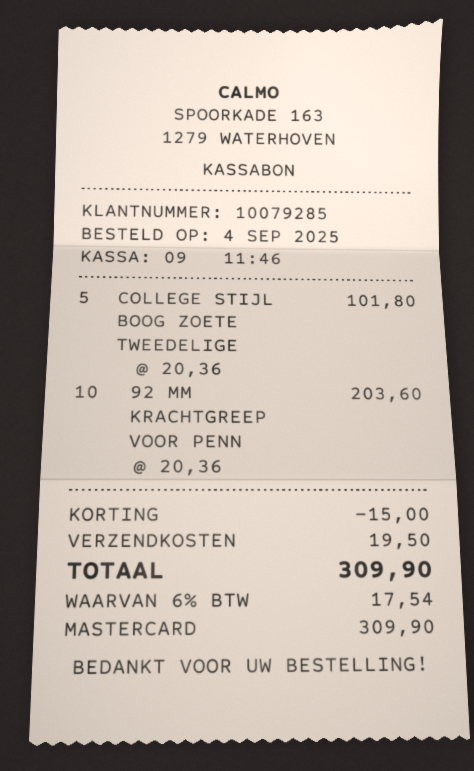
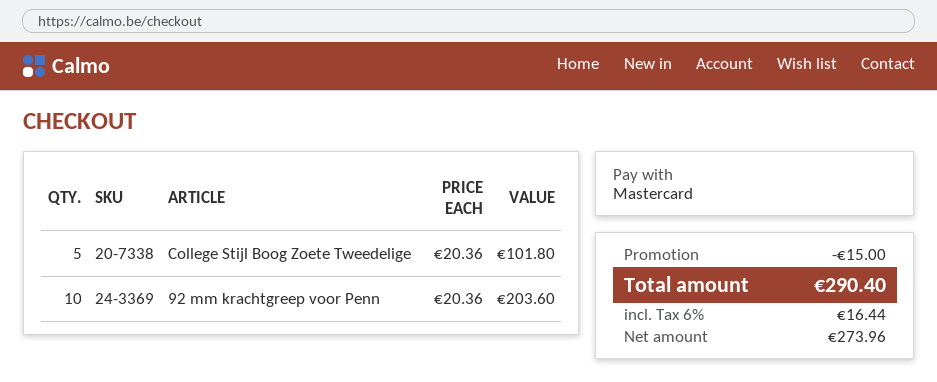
shipping: 19.50 -> none
tax: 6% = 17.54 -> 6% = 16.44
total: 309.90 -> 290.40

